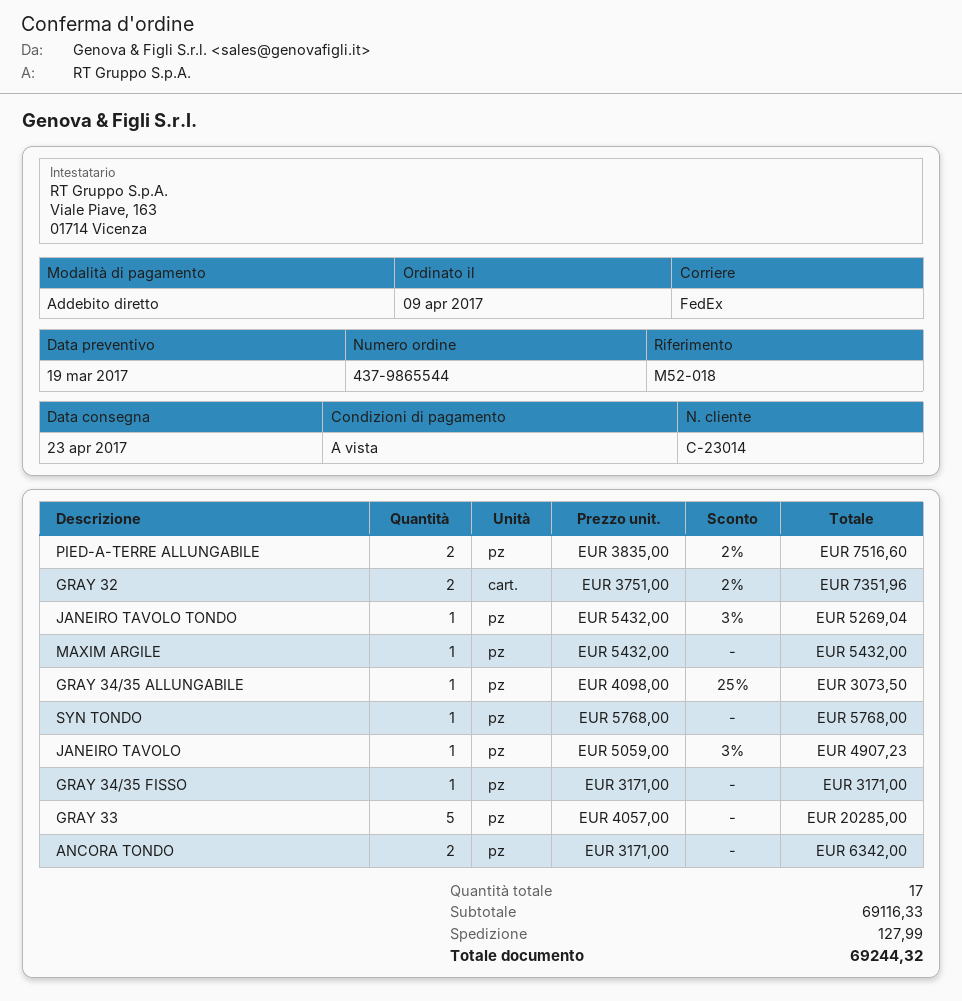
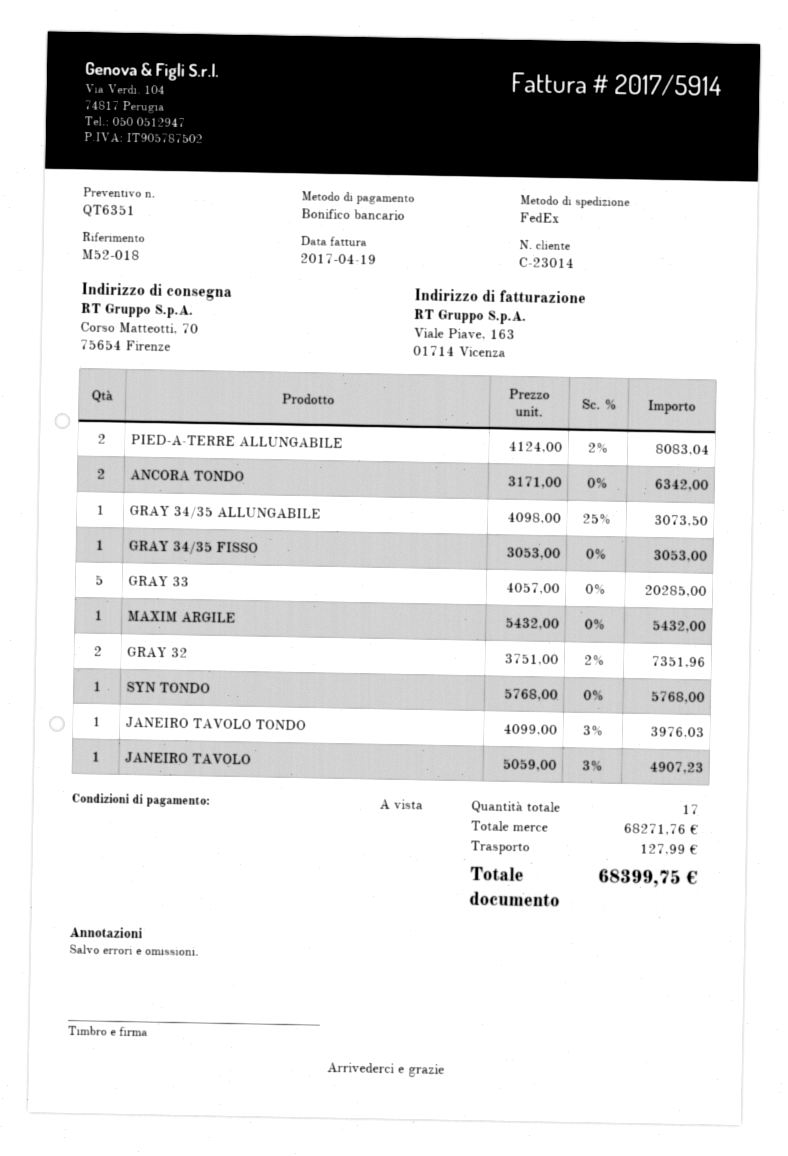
payment method: direct debit -> bank transfer
PIED-A-TERRE ALLUNGABILE: 2 x 3835.00 - 2% = 7516.60 -> 2 x 4124.00 - 2% = 8083.04
JANEIRO TAVOLO TONDO: 1 x 5432.00 - 3% = 5269.04 -> 1 x 4099.00 - 3% = 3976.03
GRAY 34/35 FISSO: 1 x 3171.00 = 3171.00 -> 1 x 3053.00 = 3053.00
subtotal: 69116.33 -> 68271.76
total: 69244.32 -> 68399.75

